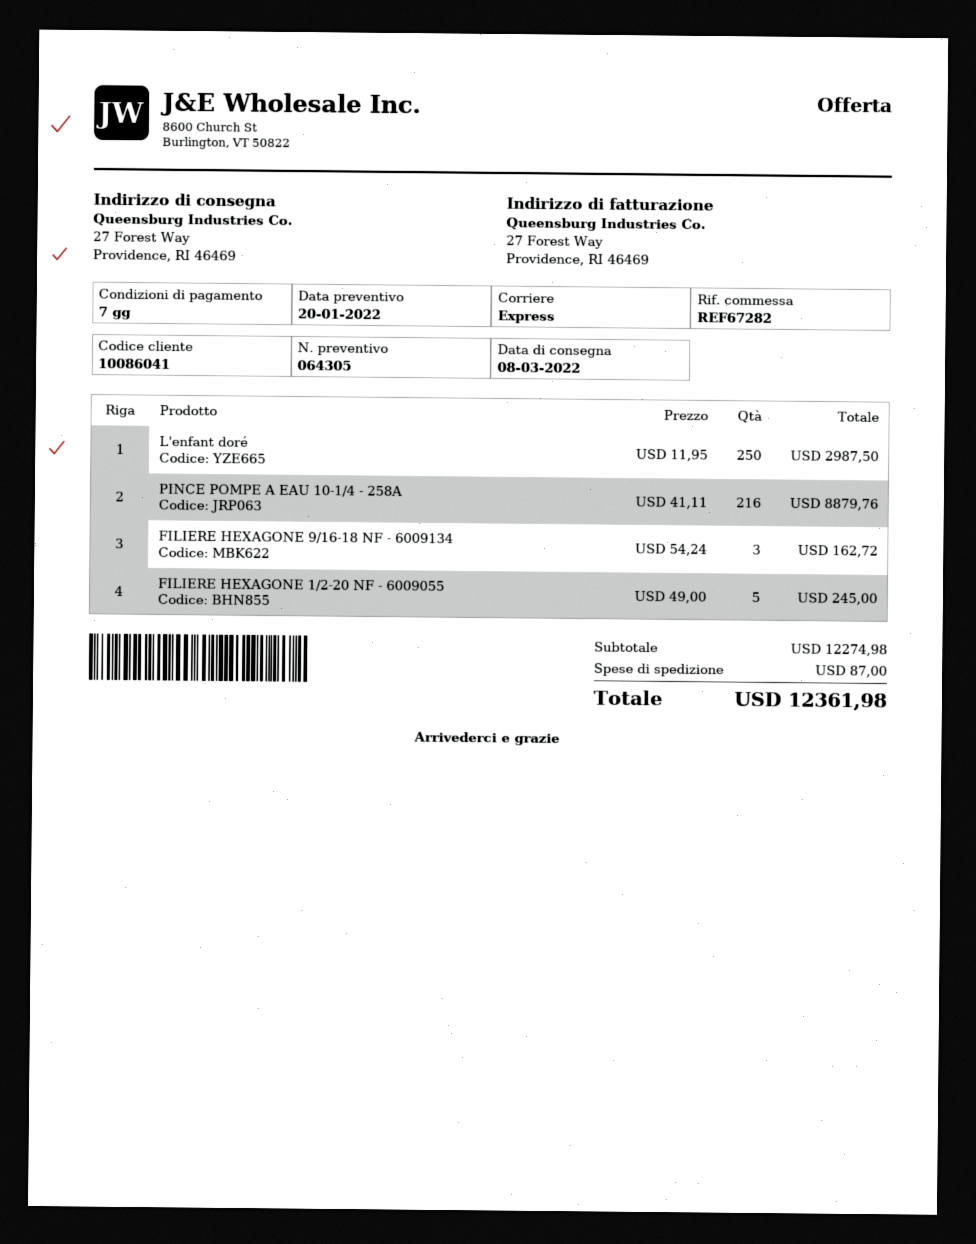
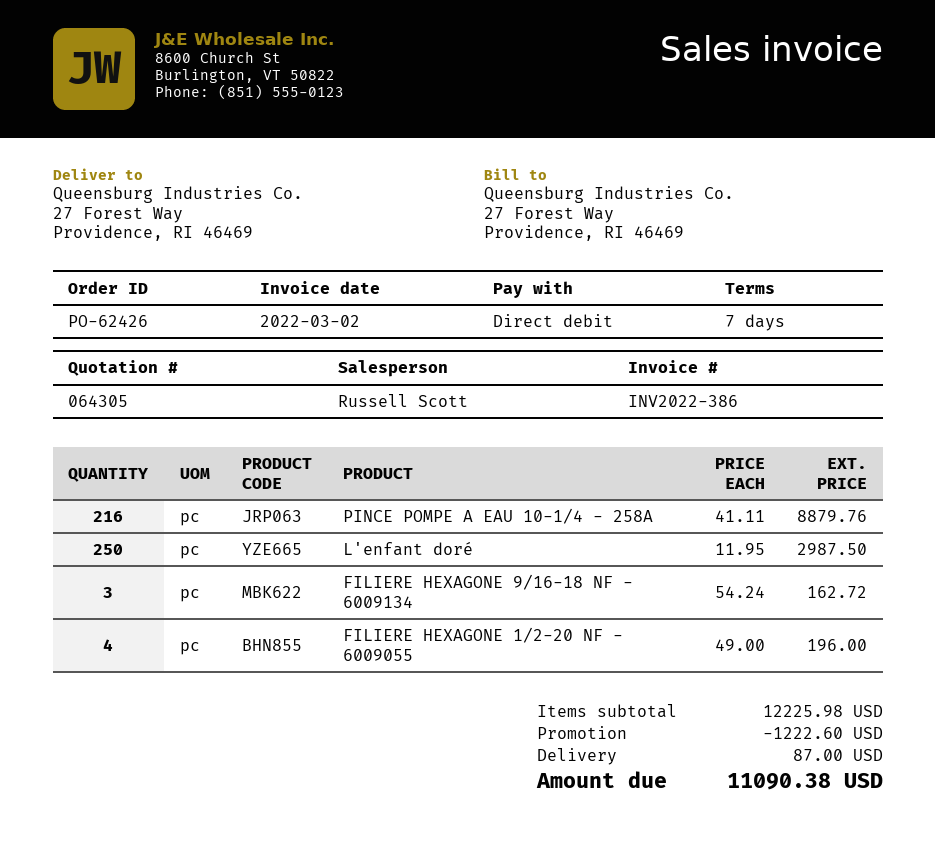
FILIERE HEXAGONE 1/2-20 NF - 6009055: 5 x 49.00 = 245.00 -> 4 x 49.00 = 196.00
subtotal: 12274.98 -> 12225.98
discount: none -> 1222.60
total: 12361.98 -> 11090.38

